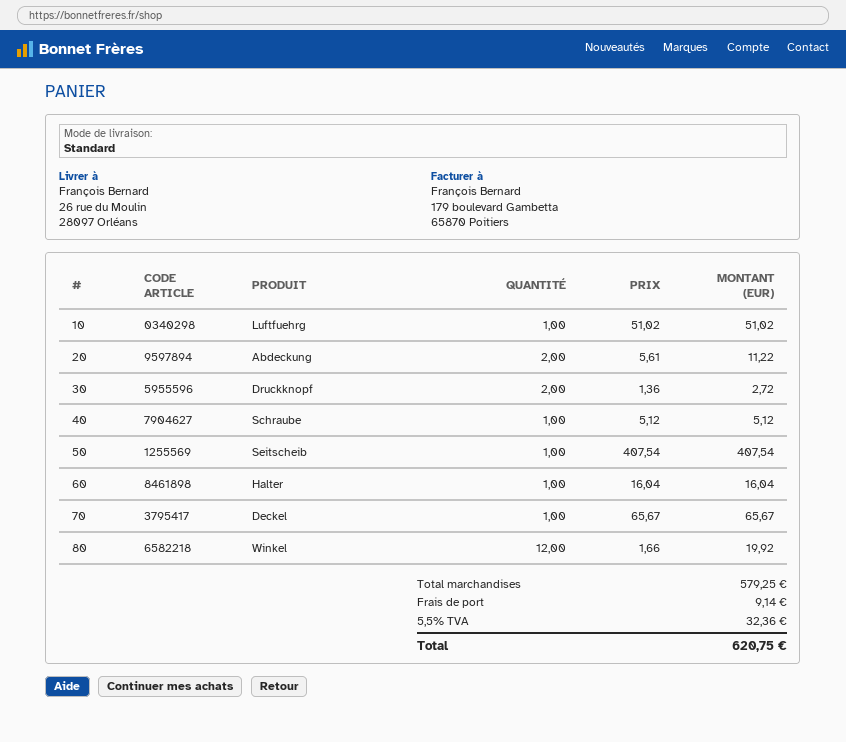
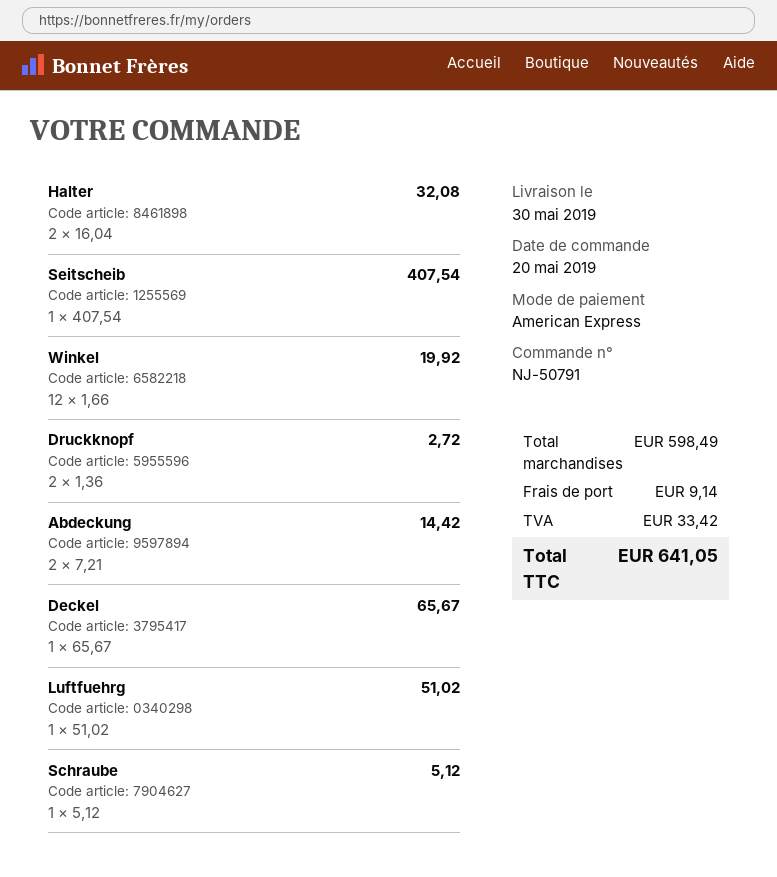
Abdeckung: 2 x 5.61 = 11.22 -> 2 x 7.21 = 14.42
Halter: 1 x 16.04 = 16.04 -> 2 x 16.04 = 32.08
subtotal: 579.25 -> 598.49
tax: 32.36 -> 33.42
total: 620.75 -> 641.05

